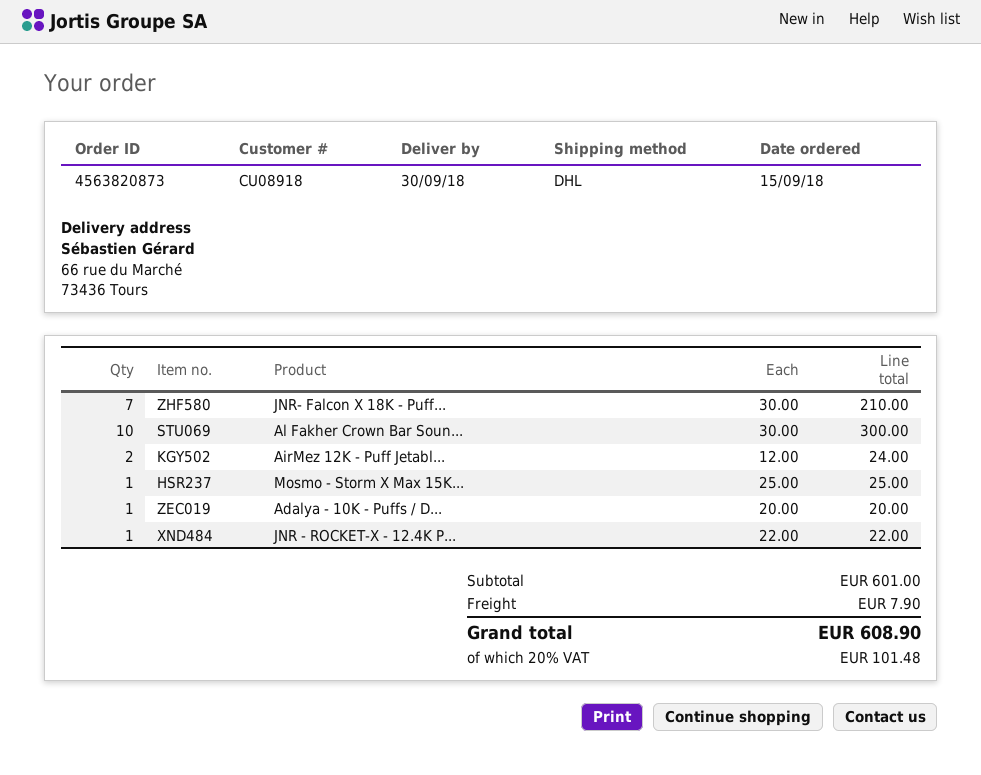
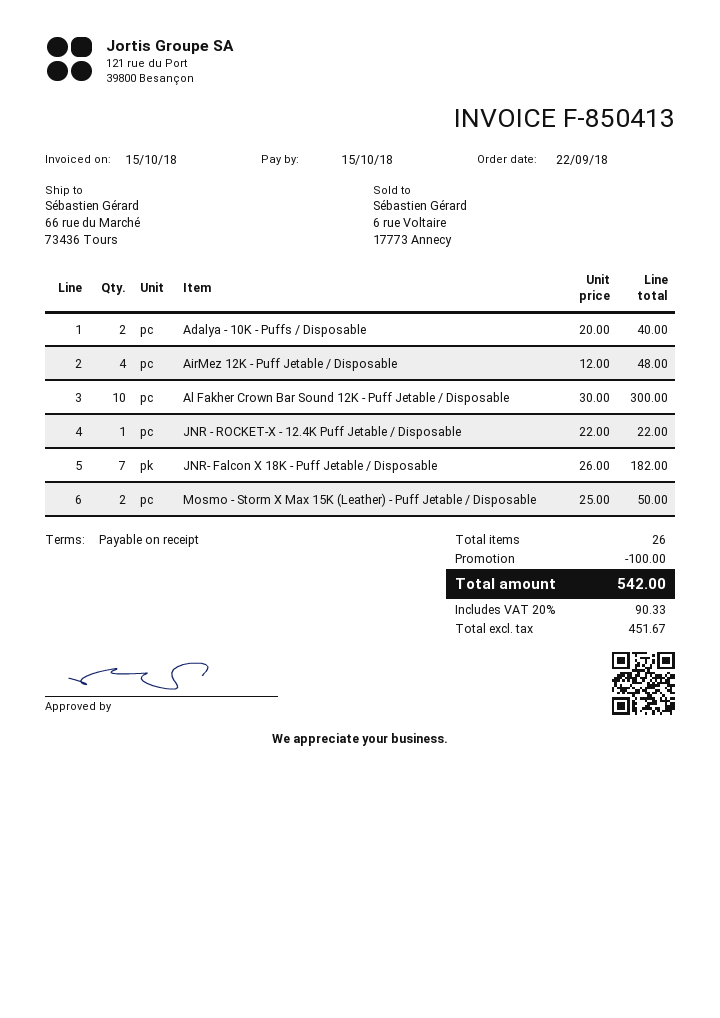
order date: 2018-09-15 -> 2018-09-22
JNR- Falcon X 18K - Puff...: 7 x 30.00 = 210.00 -> 7 x 26.00 = 182.00
AirMez 12K - Puff Jetabl...: 2 x 12.00 = 24.00 -> 4 x 12.00 = 48.00
Mosmo - Storm X Max 15K...: 1 x 25.00 = 25.00 -> 2 x 25.00 = 50.00
Adalya - 10K - Puffs / D...: 1 x 20.00 = 20.00 -> 2 x 20.00 = 40.00
discount: none -> 100.00
shipping: 7.90 -> none
tax: 20% = 101.48 -> 20% = 90.33
total: 608.90 -> 542.00

